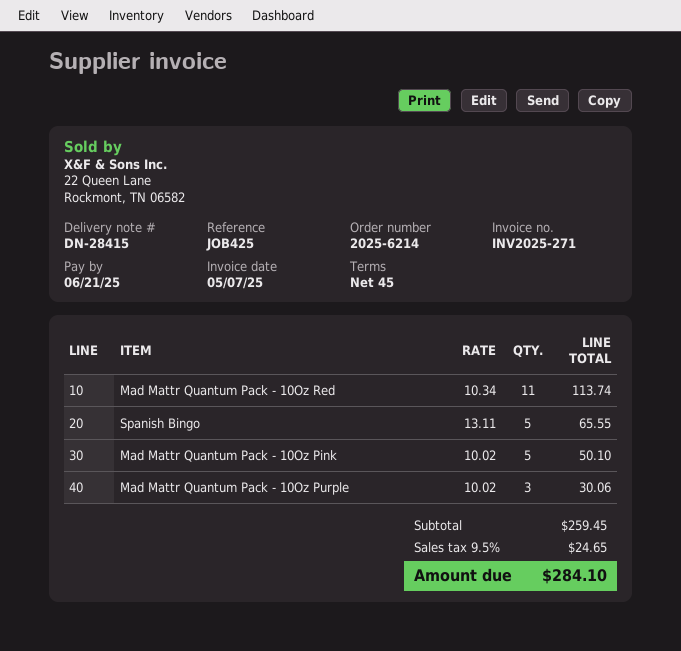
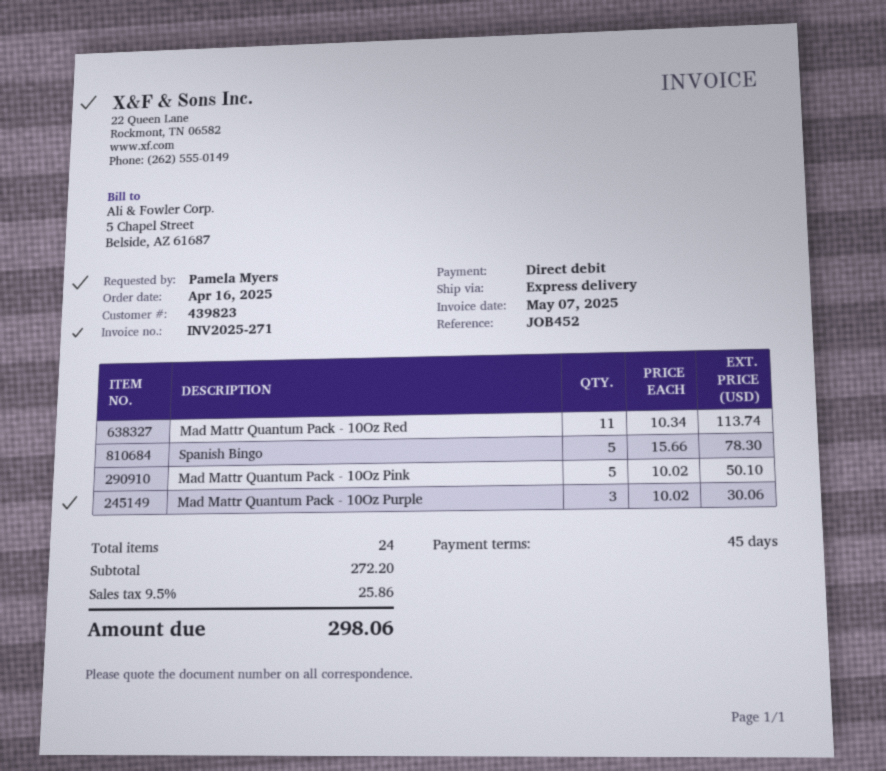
reference: JOB425 -> JOB452
Spanish Bingo: 5 x 13.11 = 65.55 -> 5 x 15.66 = 78.30
subtotal: 259.45 -> 272.20
tax: 9.5% = 24.65 -> 9.5% = 25.86
total: 284.10 -> 298.06

